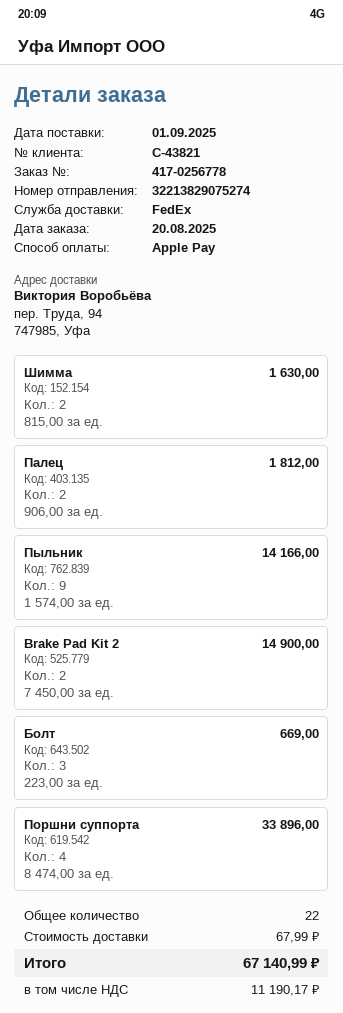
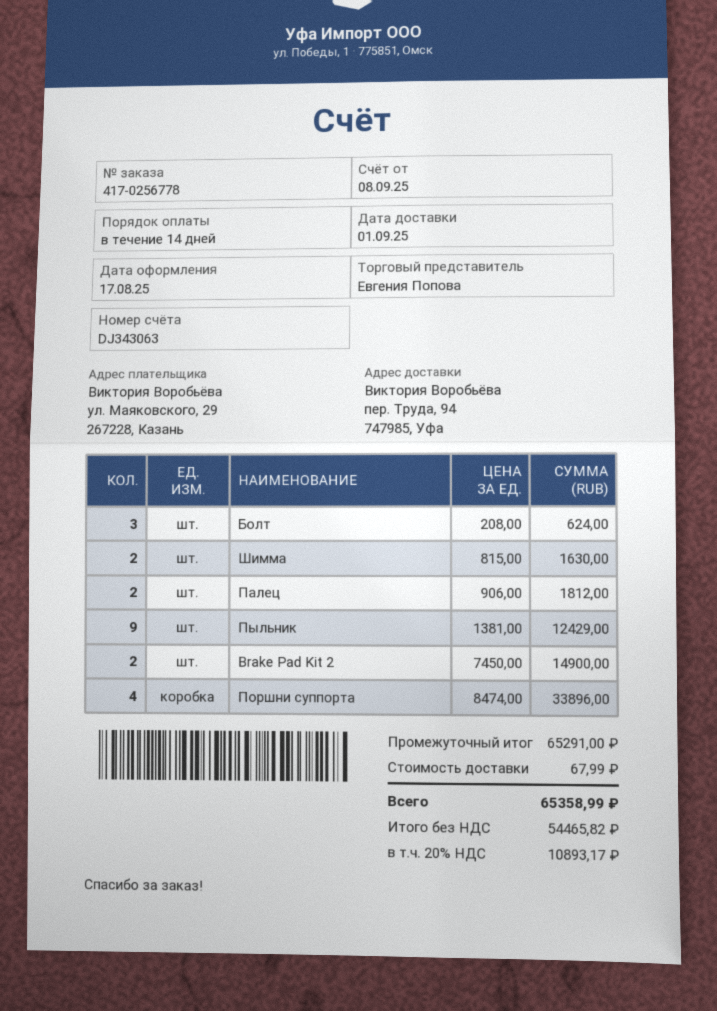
order date: 2025-08-20 -> 2025-08-17
Пыльник: 9 x 1574.00 = 14166.00 -> 9 x 1381.00 = 12429.00
Болт: 3 x 223.00 = 669.00 -> 3 x 208.00 = 624.00
tax: 11190.17 -> 10893.17
total: 67140.99 -> 65358.99

